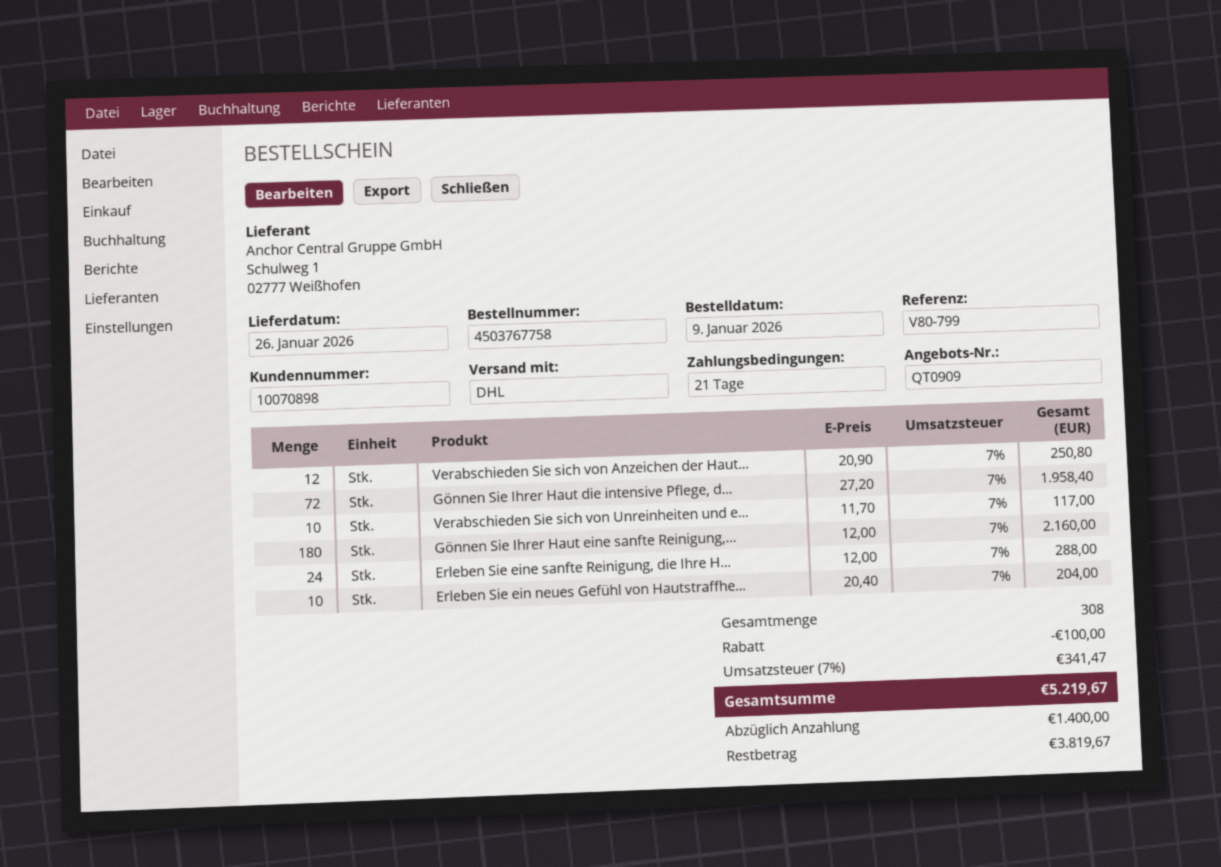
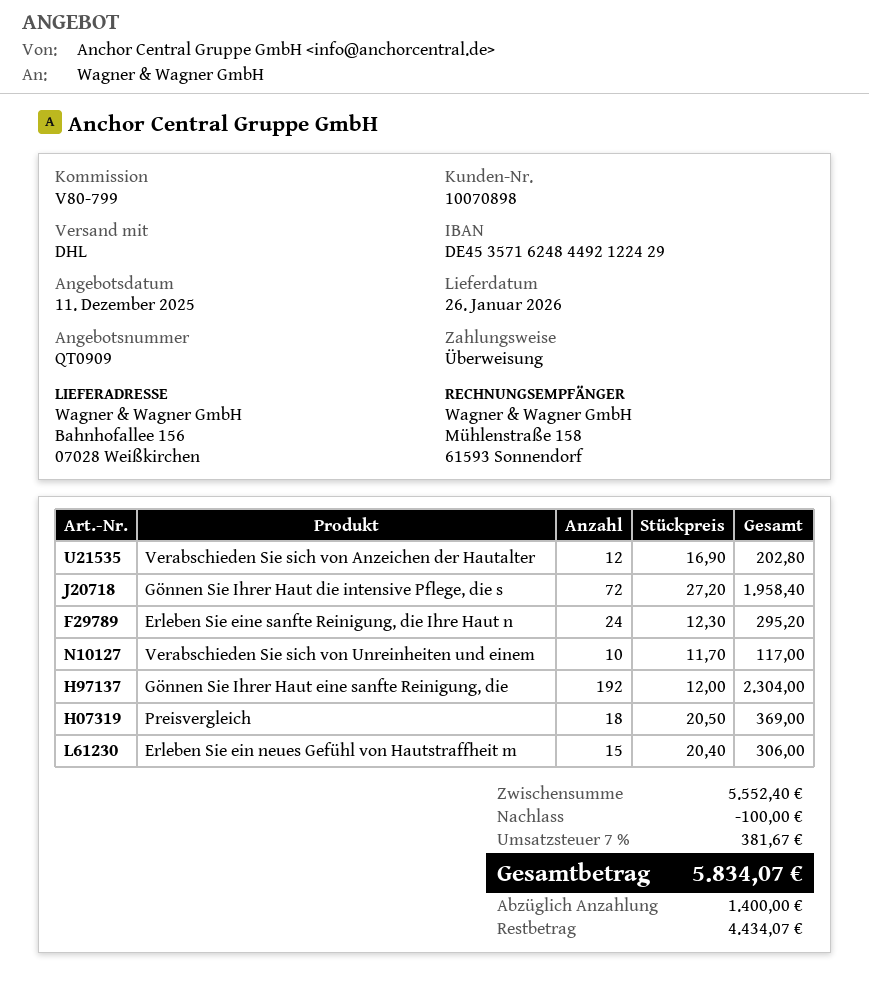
Verabschieden Sie sich von Anzeichen der Haut...: 12 x 20.90 = 250.80 -> 12 x 16.90 = 202.80
Gönnen Sie Ihrer Haut eine sanfte Reinigung,...: 180 x 12.00 = 2160.00 -> 192 x 12.00 = 2304.00
Erleben Sie eine sanfte Reinigung, die Ihre H...: 24 x 12.00 = 288.00 -> 24 x 12.30 = 295.20
Erleben Sie ein neues Gefühl von Hautstraffhe...: 10 x 20.40 = 204.00 -> 15 x 20.40 = 306.00
Preisvergleich: none -> 18 x 20.50 = 369.00
tax: 7% = 341.47 -> 7% = 381.67
total: 5219.67 -> 5834.07
balance: 3819.67 -> 4434.07

